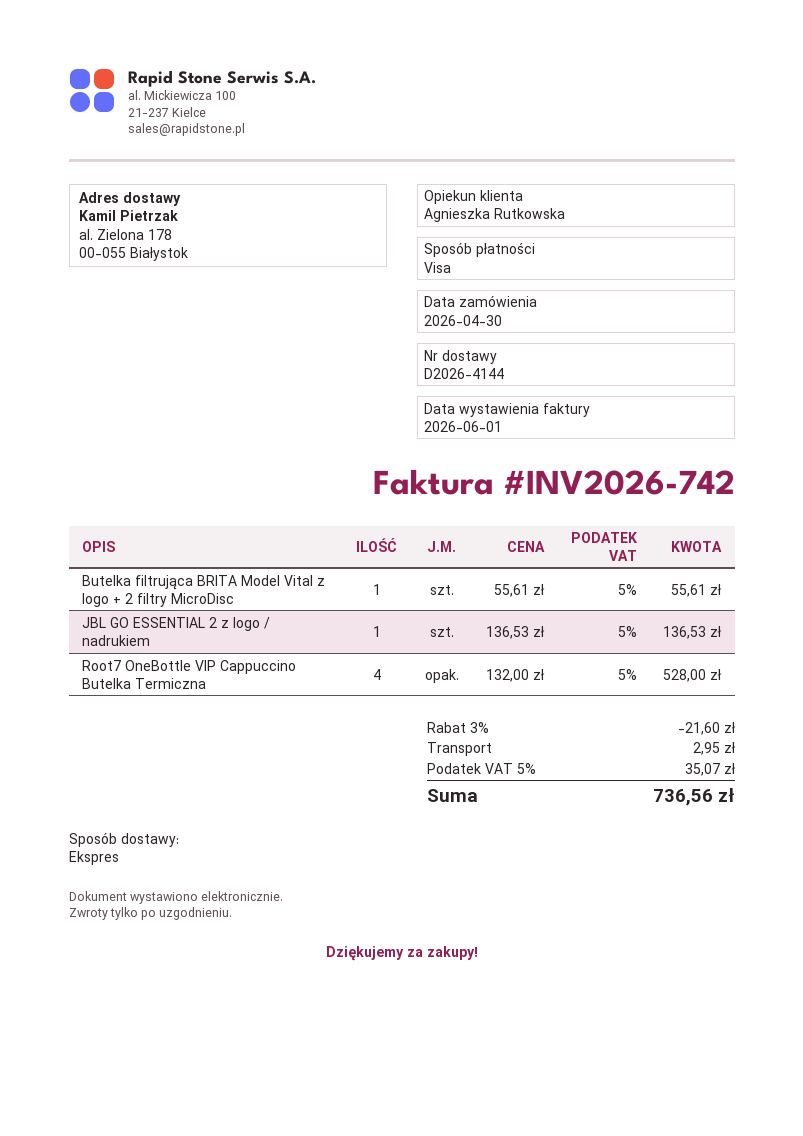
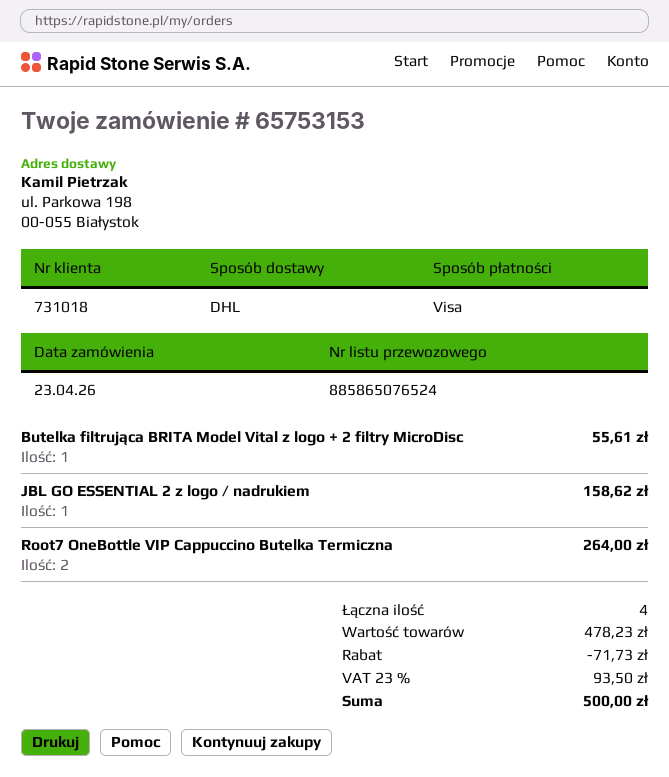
order date: 2026-04-30 -> 2026-04-23
shipping method: express -> DHL
ship to: al. Zielona 178, 00-055 Białystok -> ul. Parkowa 198, 00-055 Białystok
JBL GO ESSENTIAL 2 z logo / nadrukiem: 1 for 136.53 -> 1 for 158.62
Root7 OneBottle VIP Cappuccino Butelka Termiczna: 4 for 528.00 -> 2 for 264.00
discount: 21.60 -> 71.73
shipping: 2.95 -> none
tax: 5% = 35.07 -> 23% = 93.50
total: 736.56 -> 500.00

